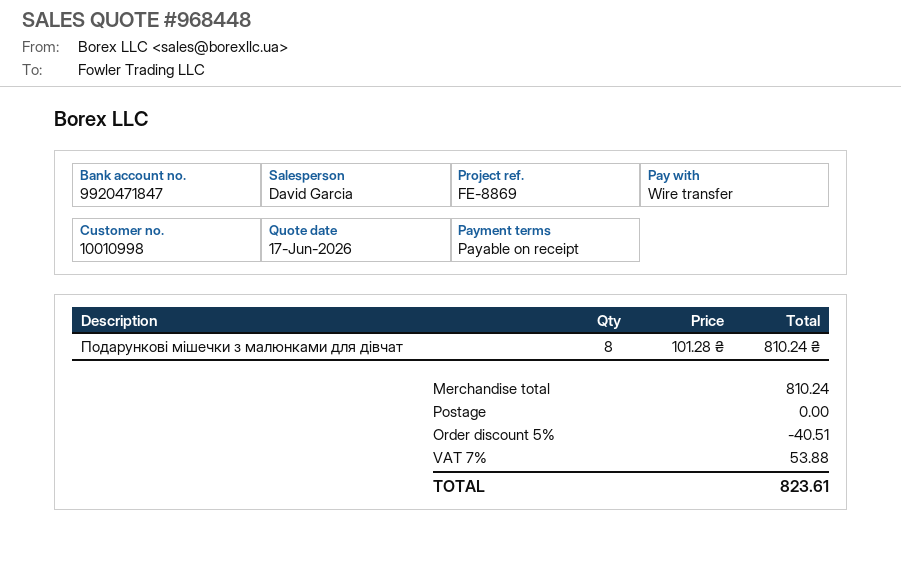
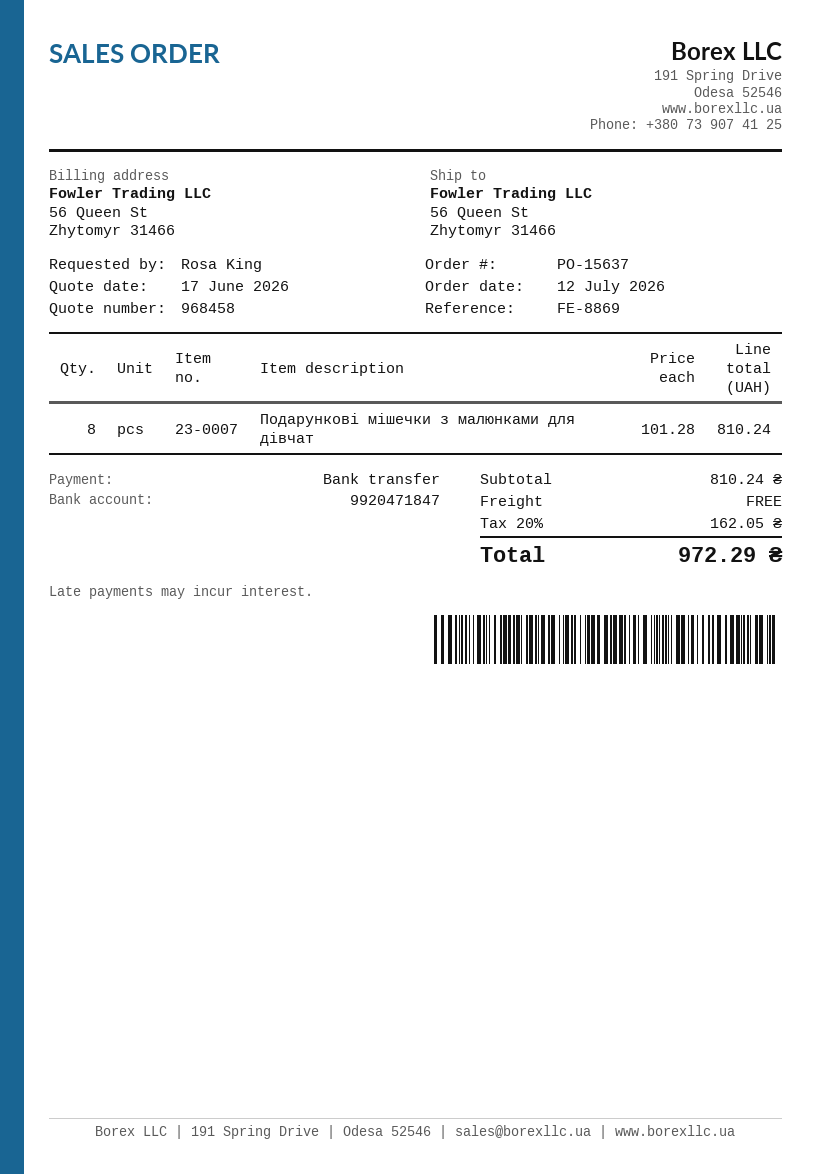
quote number: 968448 -> 968458
discount: 5% = 40.51 -> none
tax: 7% = 53.88 -> 20% = 162.05
total: 823.61 -> 972.29

